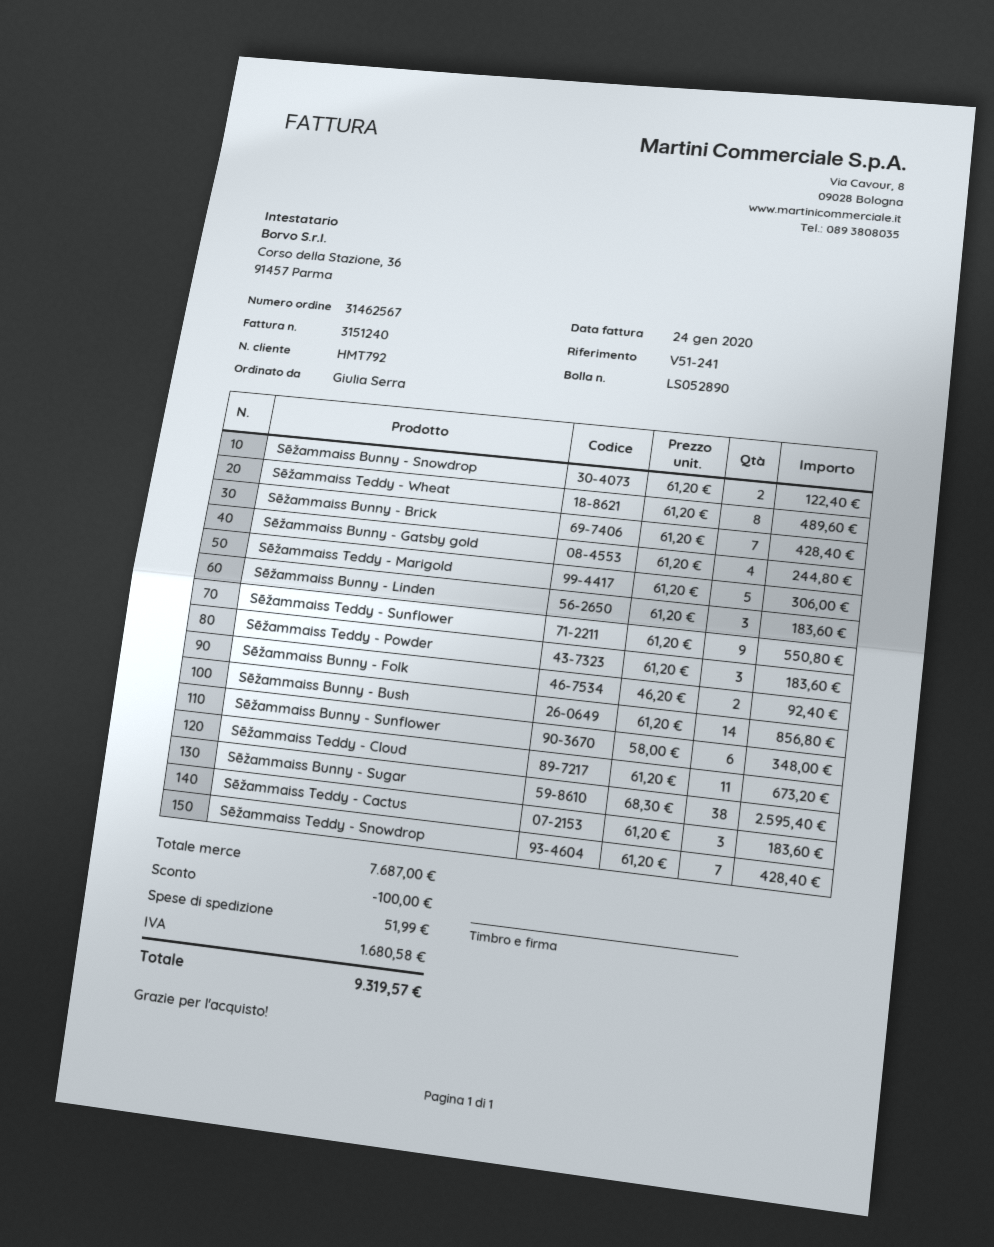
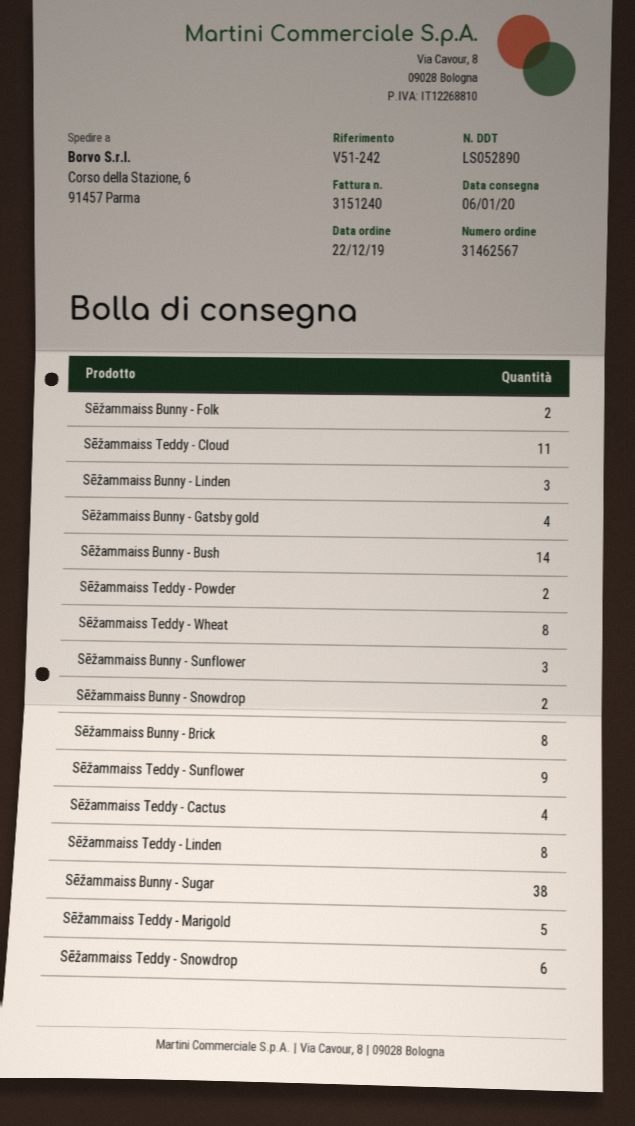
reference: V51-241 -> V51-242
Sēžammaiss Bunny - Brick: 7 -> 8
Sēžammaiss Teddy - Powder: 3 -> 2
Sēžammaiss Bunny - Sunflower: 6 -> 3
Sēžammaiss Teddy - Cactus: 3 -> 4
Sēžammaiss Teddy - Snowdrop: 7 -> 6
Sēžammaiss Teddy - Linden: none -> 8

